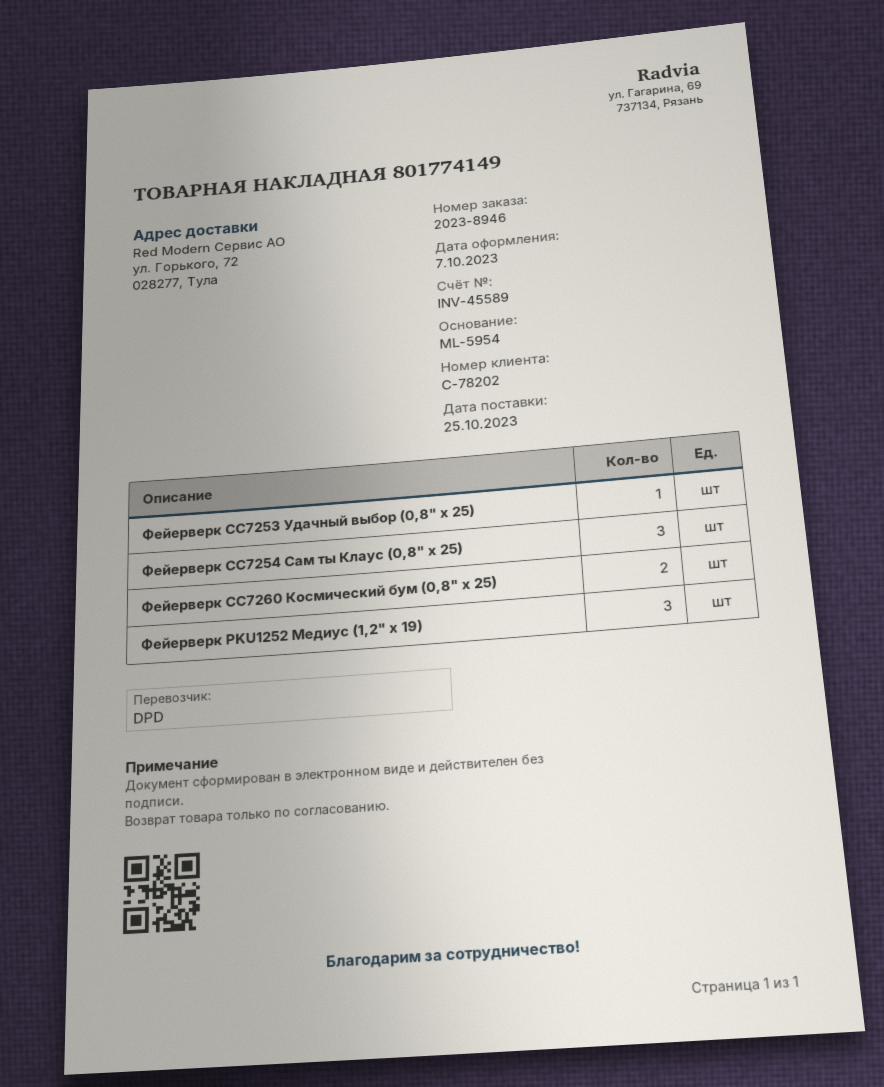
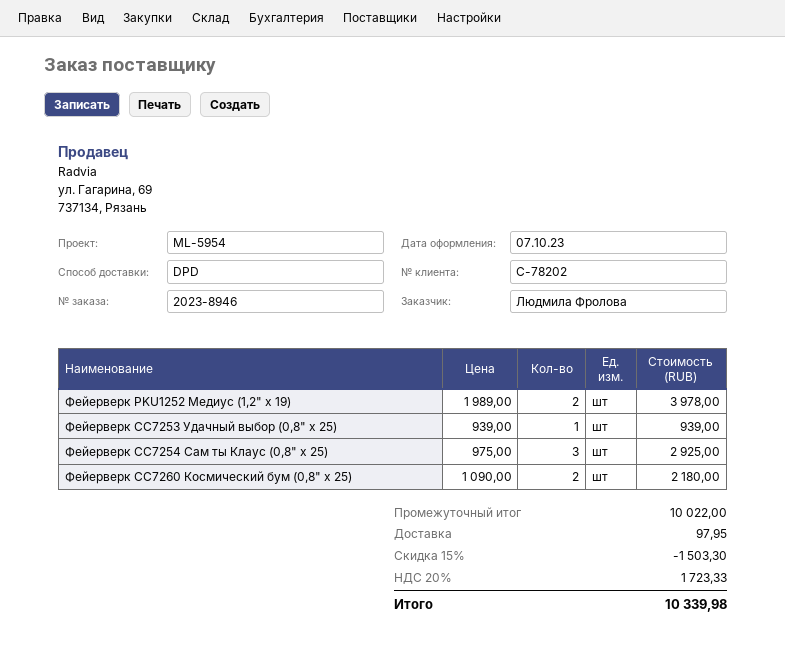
Фейерверк PKU1252 Медиус (1,2" х 19): 3 -> 2

